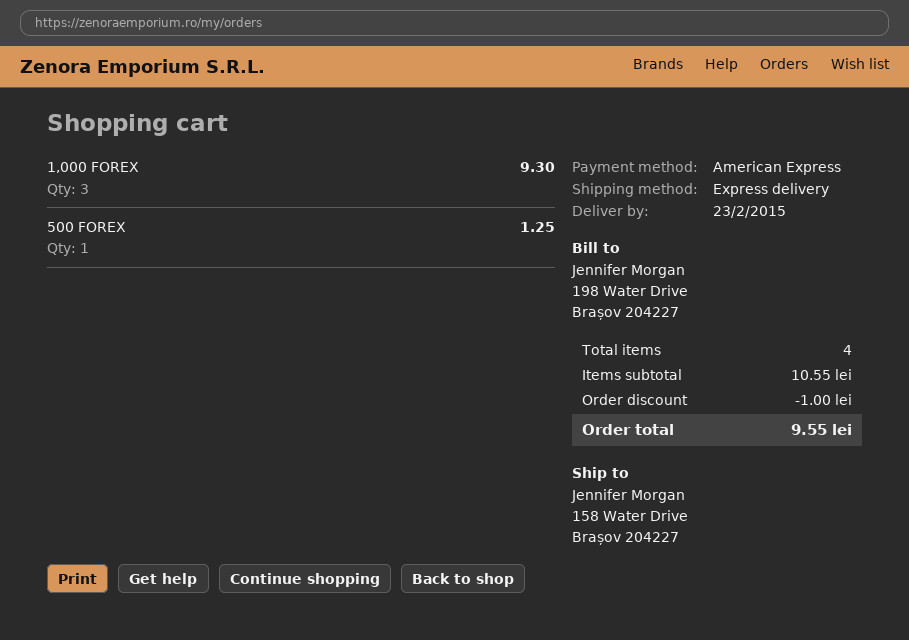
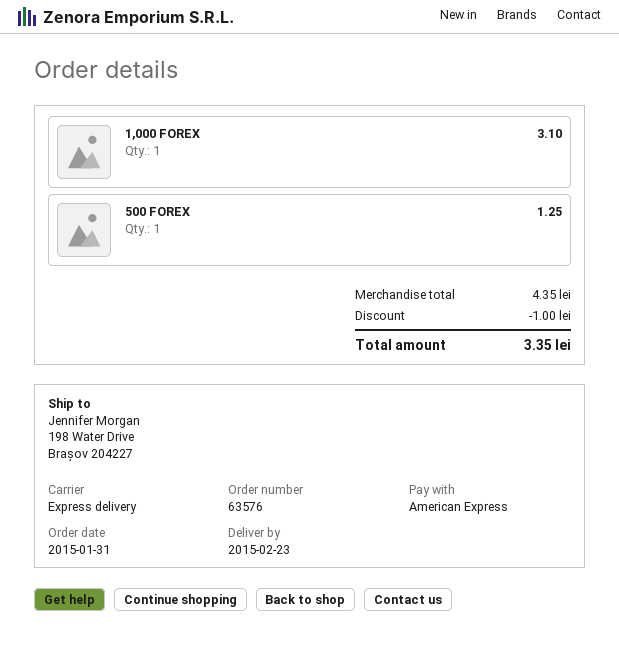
ship to: 158 Water Drive, Brașov 204227 -> 198 Water Drive, Brașov 204227
1,000 FOREX: 3 for 9.30 -> 1 for 3.10
subtotal: 10.55 -> 4.35
total: 9.55 -> 3.35

